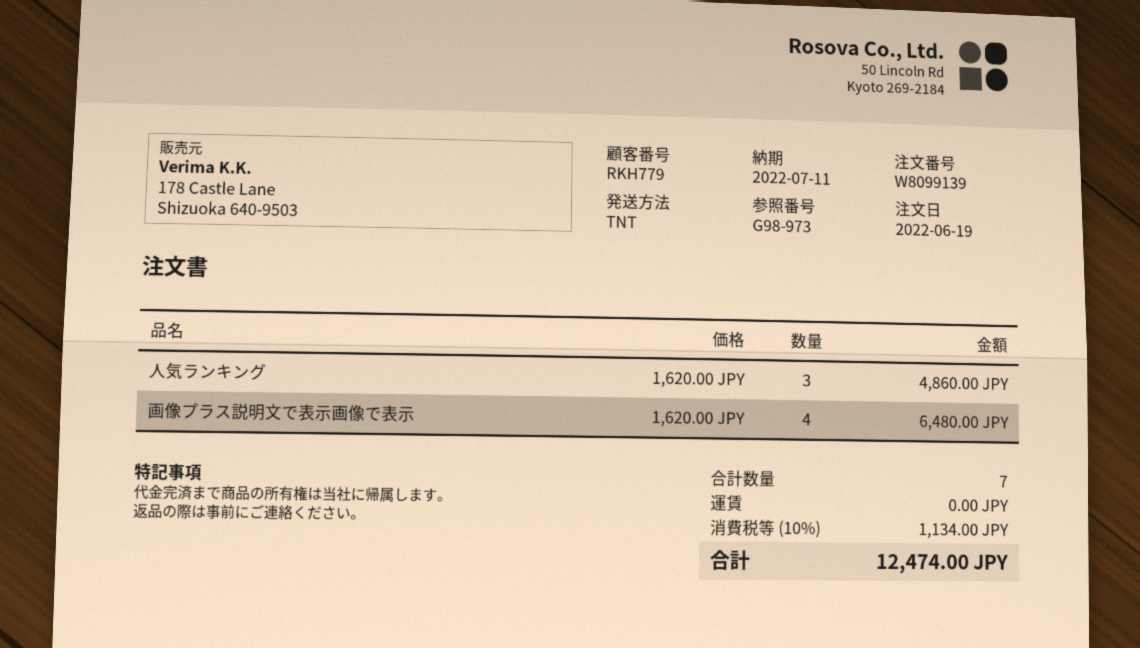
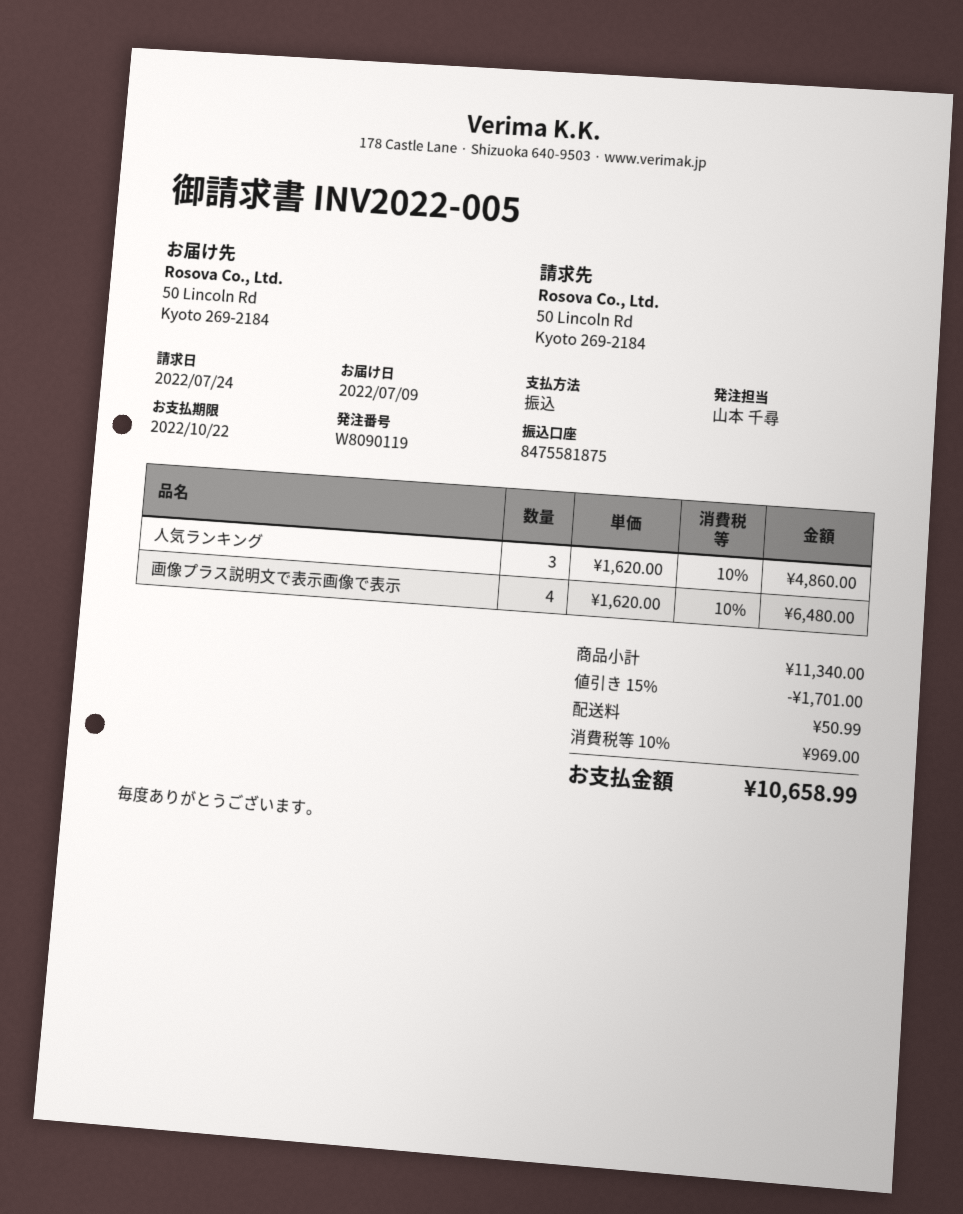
order number: W8099139 -> W8090119
delivery date: 2022-07-11 -> 2022-07-09
discount: none -> 15% = 1701.00
shipping: 0.00 -> 50.99
tax: 10% = 1134.00 -> 10% = 969.00
total: 12474.00 -> 10658.99

